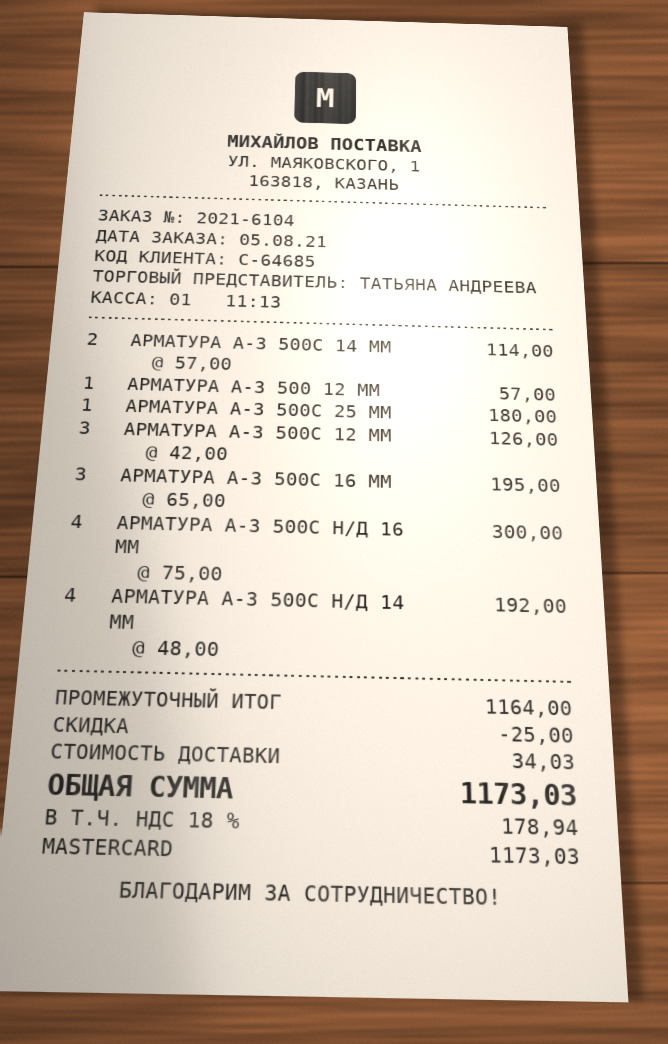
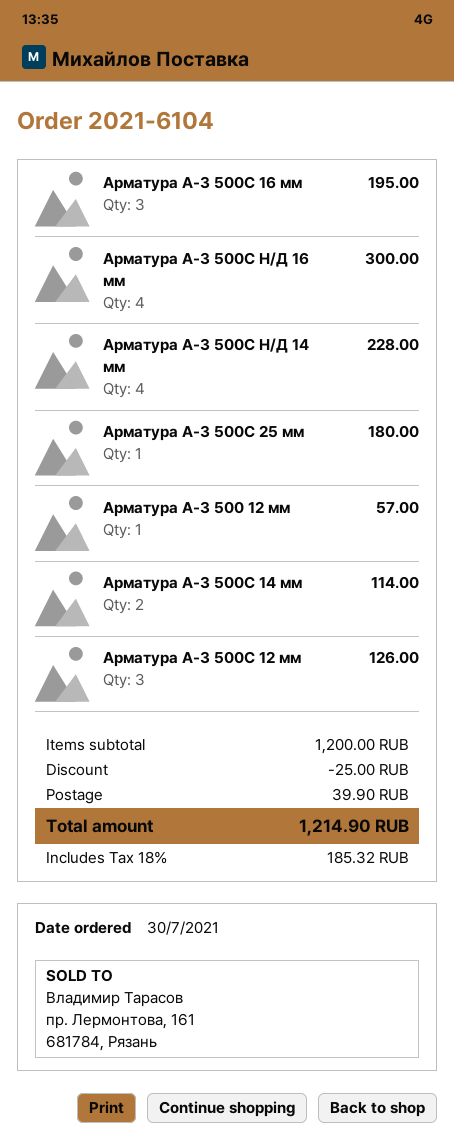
order date: 2021-08-05 -> 2021-07-30
АРМАТУРА А-3 500С Н/Д 14 ММ: 4 for 192.00 -> 4 for 228.00
subtotal: 1164.00 -> 1200.00
shipping: 34.03 -> 39.90
tax: 18% = 178.94 -> 18% = 185.32
total: 1173.03 -> 1214.90

